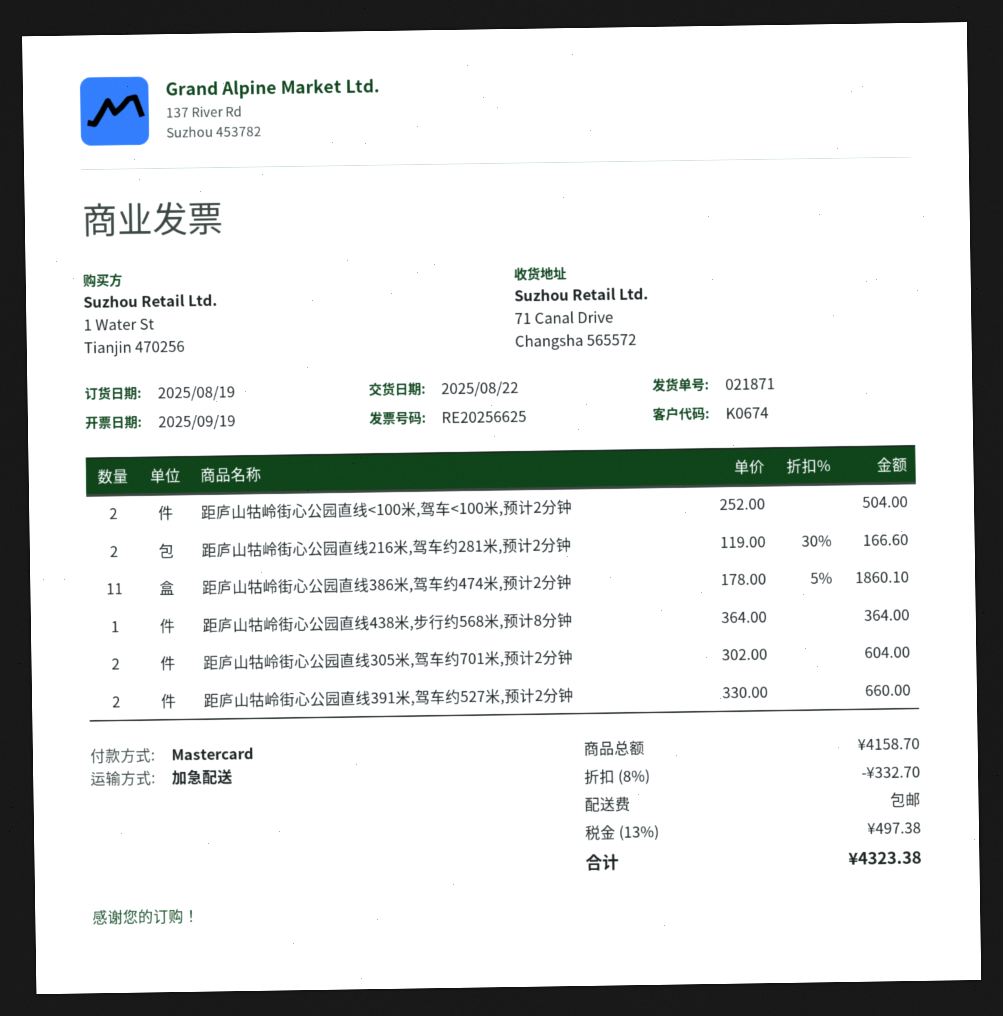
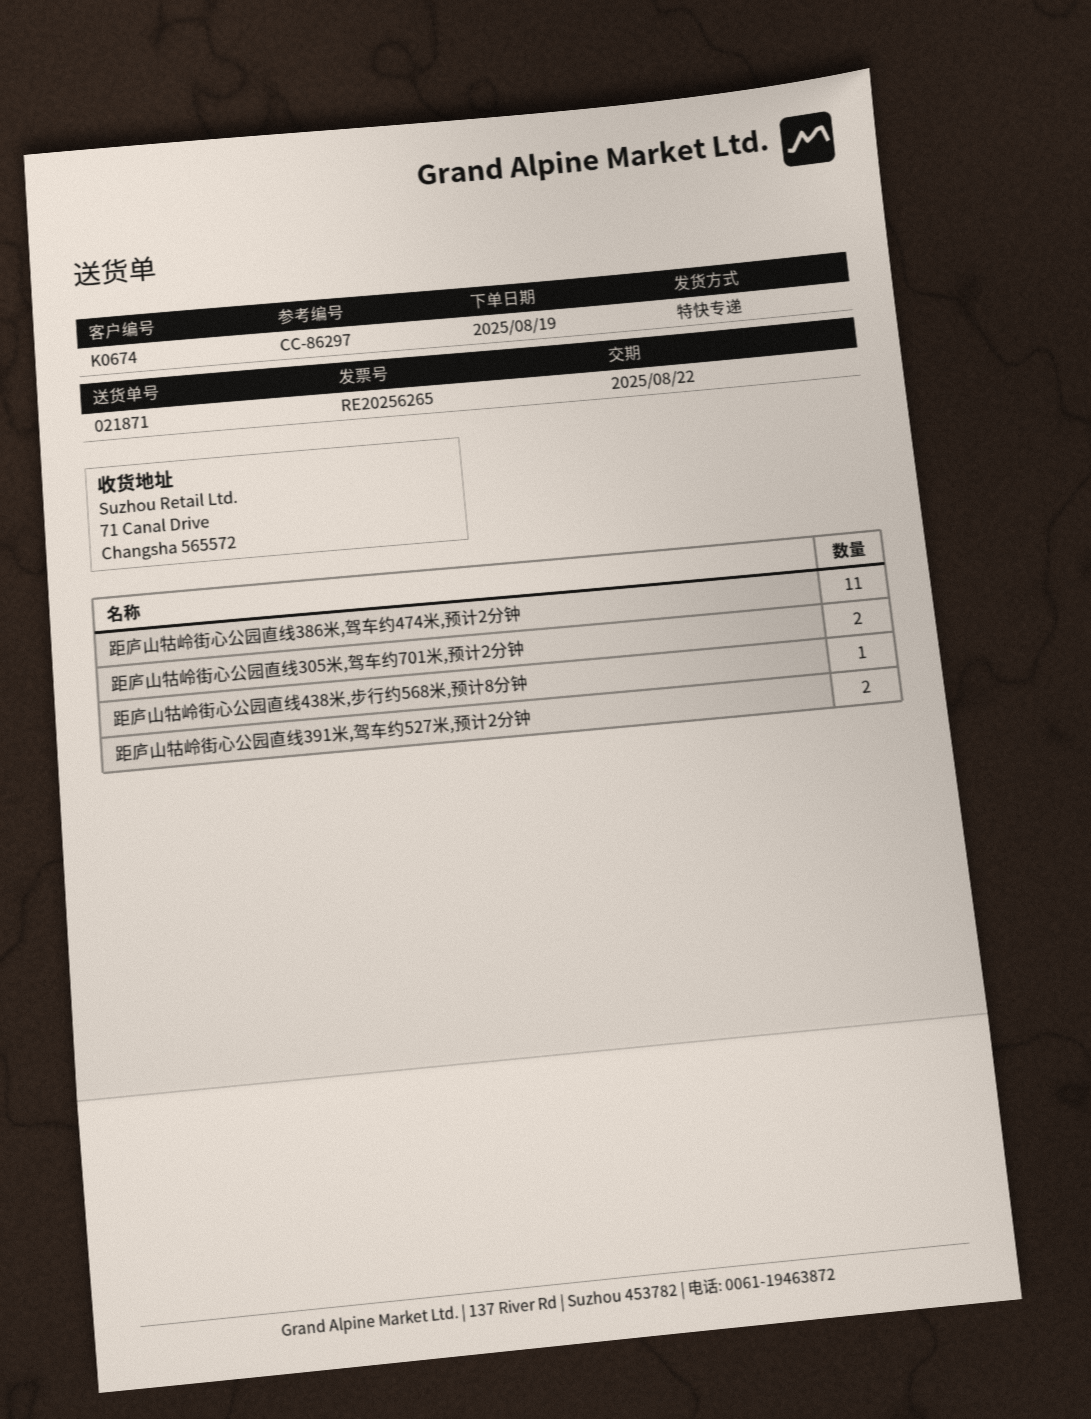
invoice number: RE20256625 -> RE20256265
距庐山牯岭街心公园直线<100米,驾车<100米,预计2分钟: 2 -> none
距庐山牯岭街心公园直线216米,驾车约281米,预计2分钟: 2 -> none

